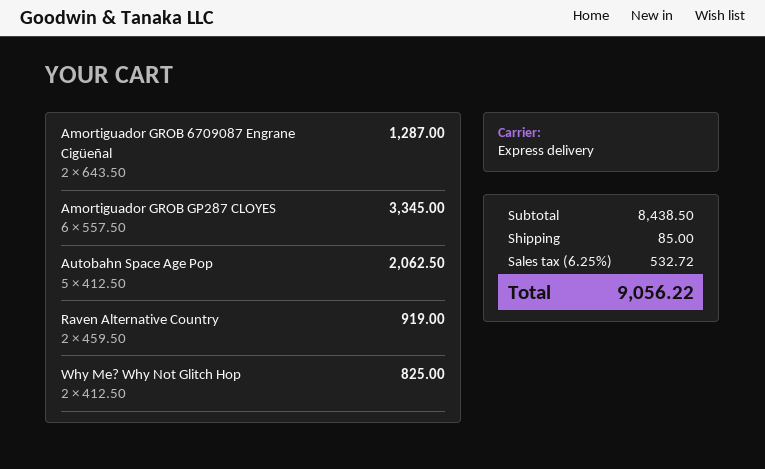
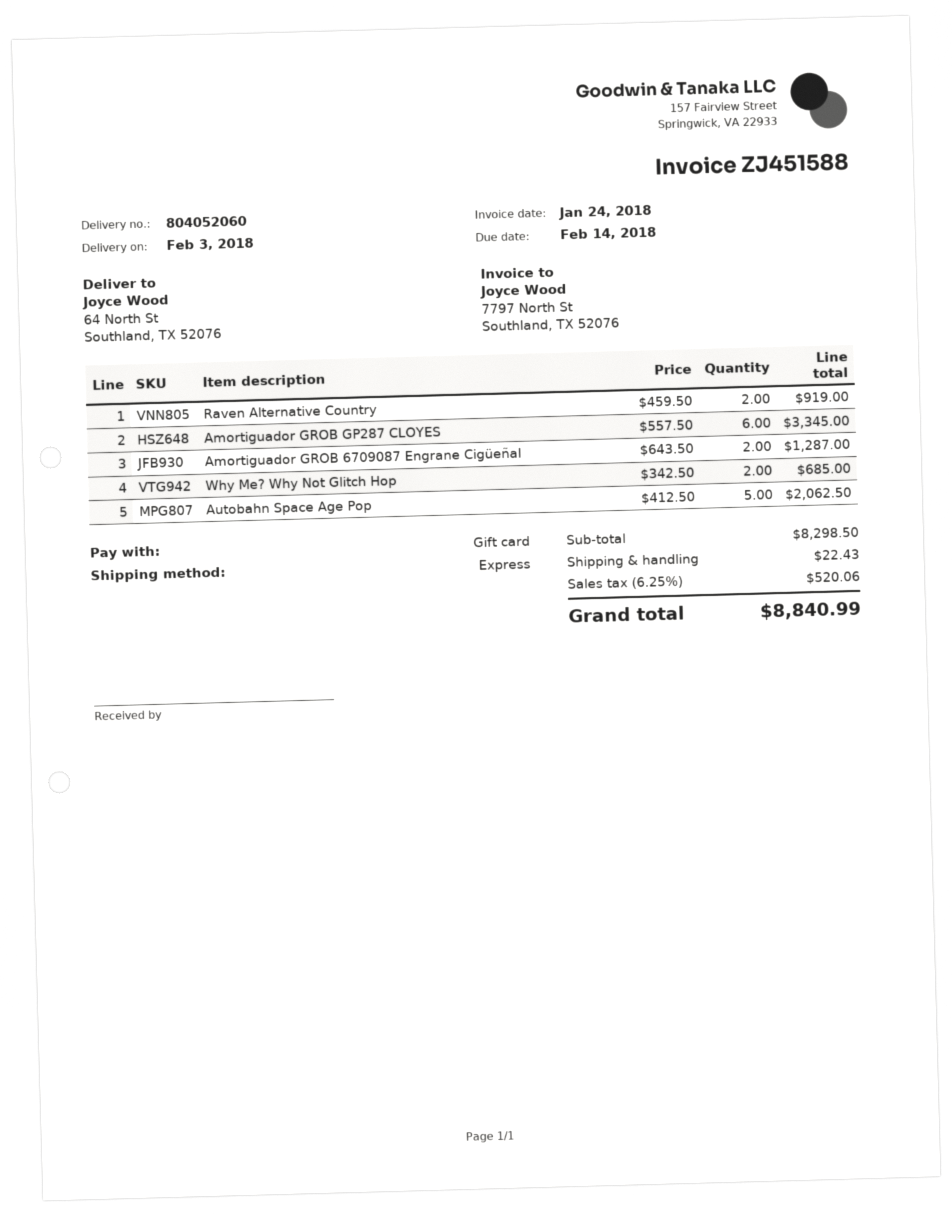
Why Me? Why Not Glitch Hop: 2 x 412.50 = 825.00 -> 2 x 342.50 = 685.00
subtotal: 8438.50 -> 8298.50
shipping: 85.00 -> 22.43
tax: 6.25% = 532.72 -> 6.25% = 520.06
total: 9056.22 -> 8840.99

